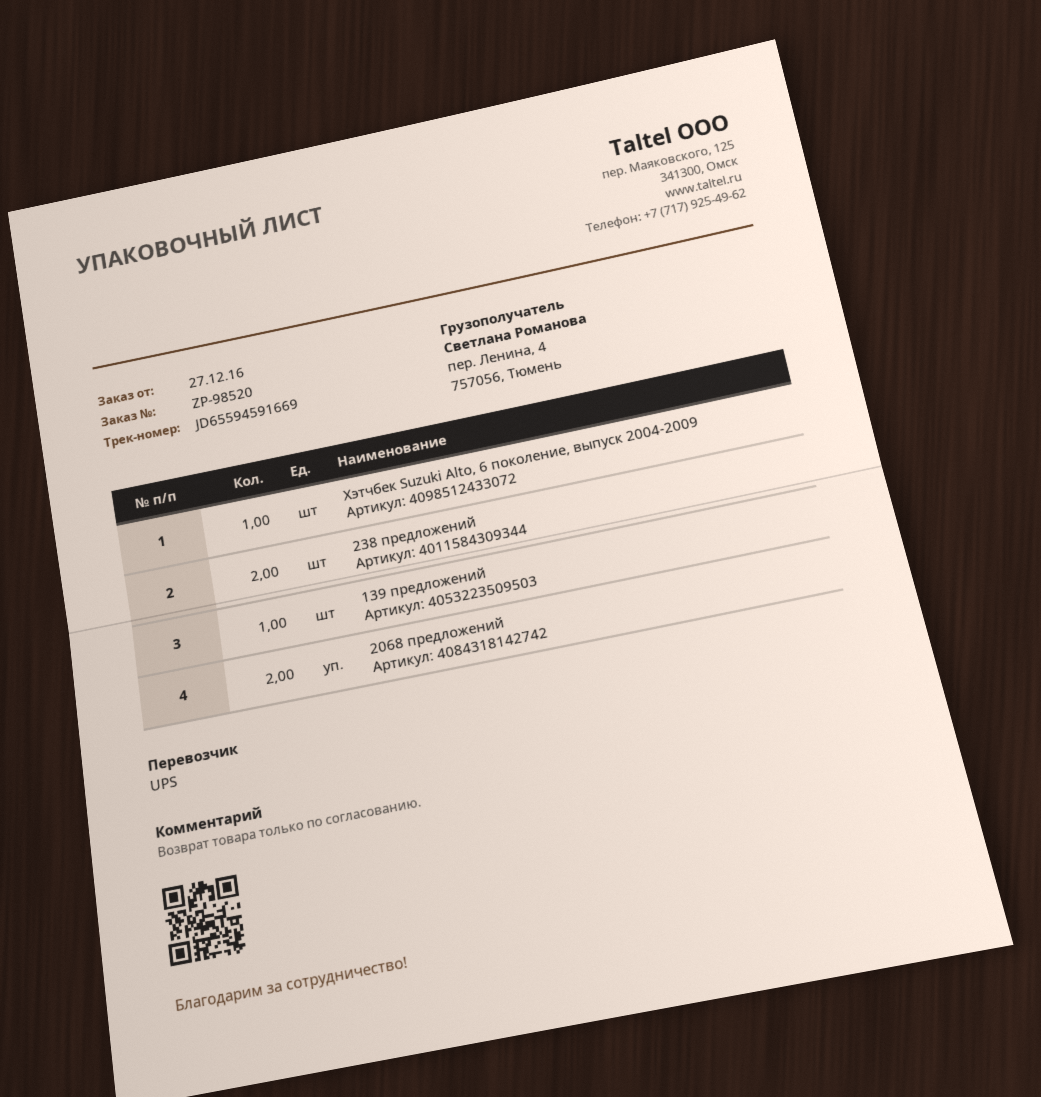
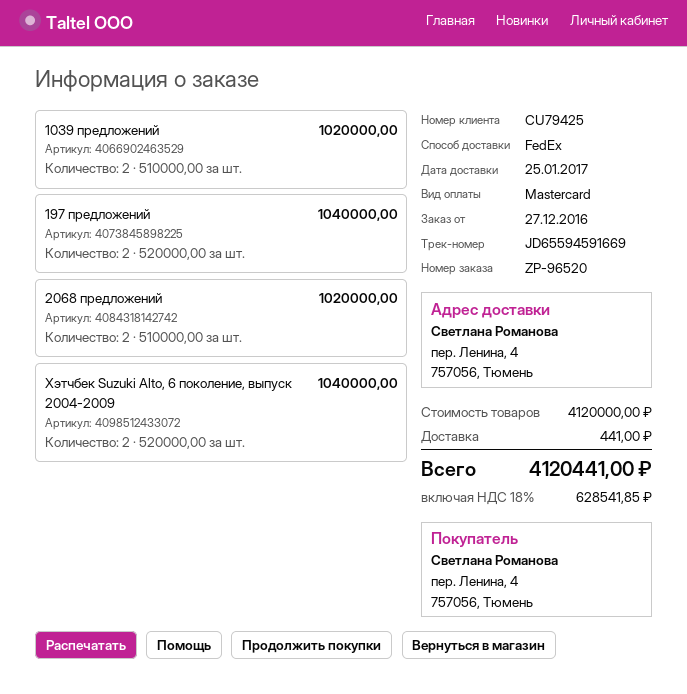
order number: ZP-98520 -> ZP-96520
shipping method: UPS -> FedEx
Хэтчбек Suzuki Alto, 6 поколение, выпуск 2004-2009: 1 -> 2
238 предложений: 2 -> none
139 предложений: 1 -> none
1039 предложений: none -> 2
197 предложений: none -> 2

